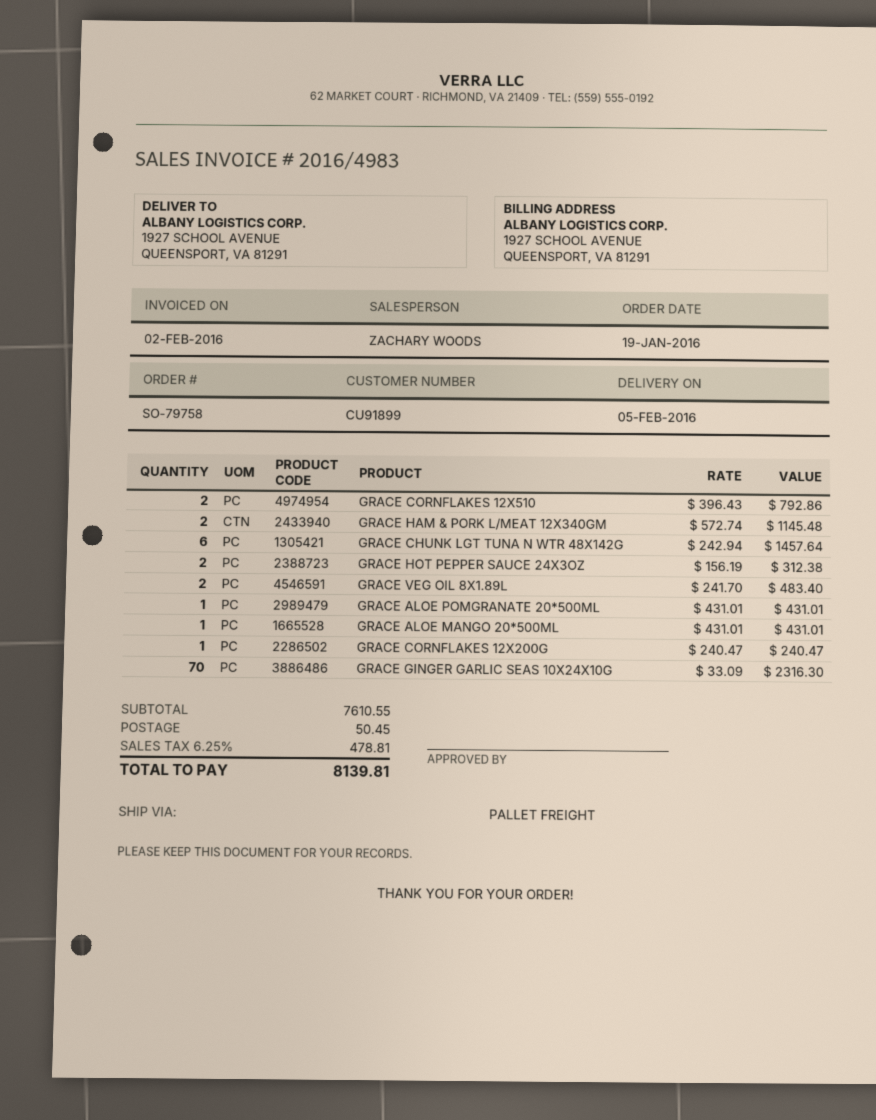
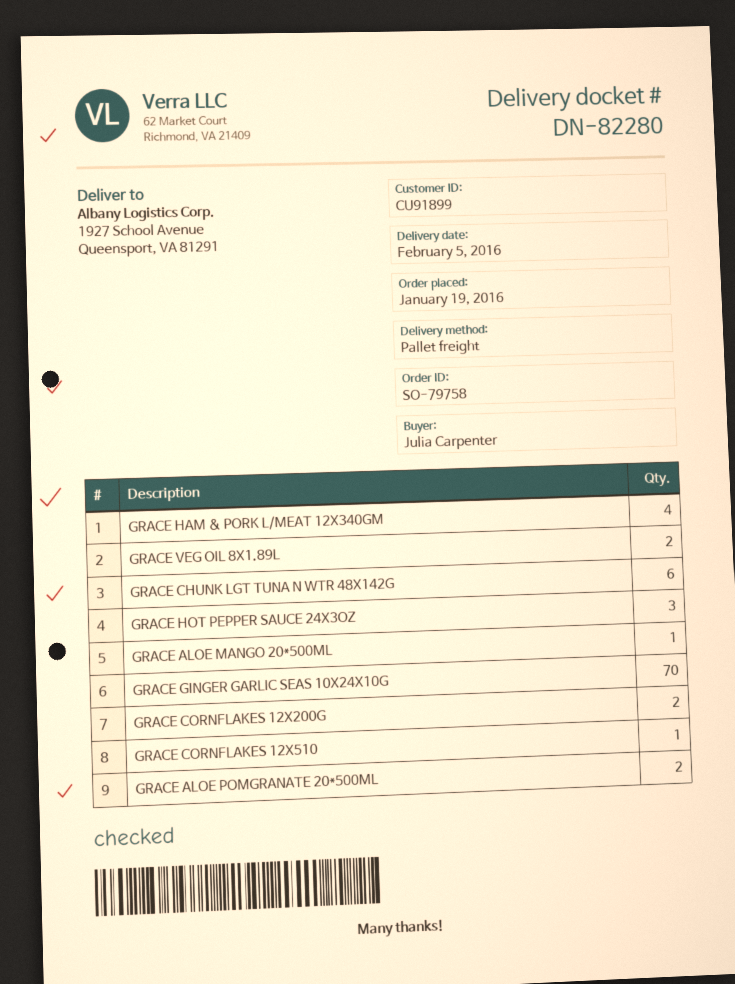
GRACE CORNFLAKES 12X510: 2 -> 1
GRACE HAM & PORK L/MEAT 12X340GM: 2 -> 4
GRACE HOT PEPPER SAUCE 24X3OZ: 2 -> 3
GRACE ALOE POMGRANATE 20*500ML: 1 -> 2
GRACE CORNFLAKES 12X200G: 1 -> 2

